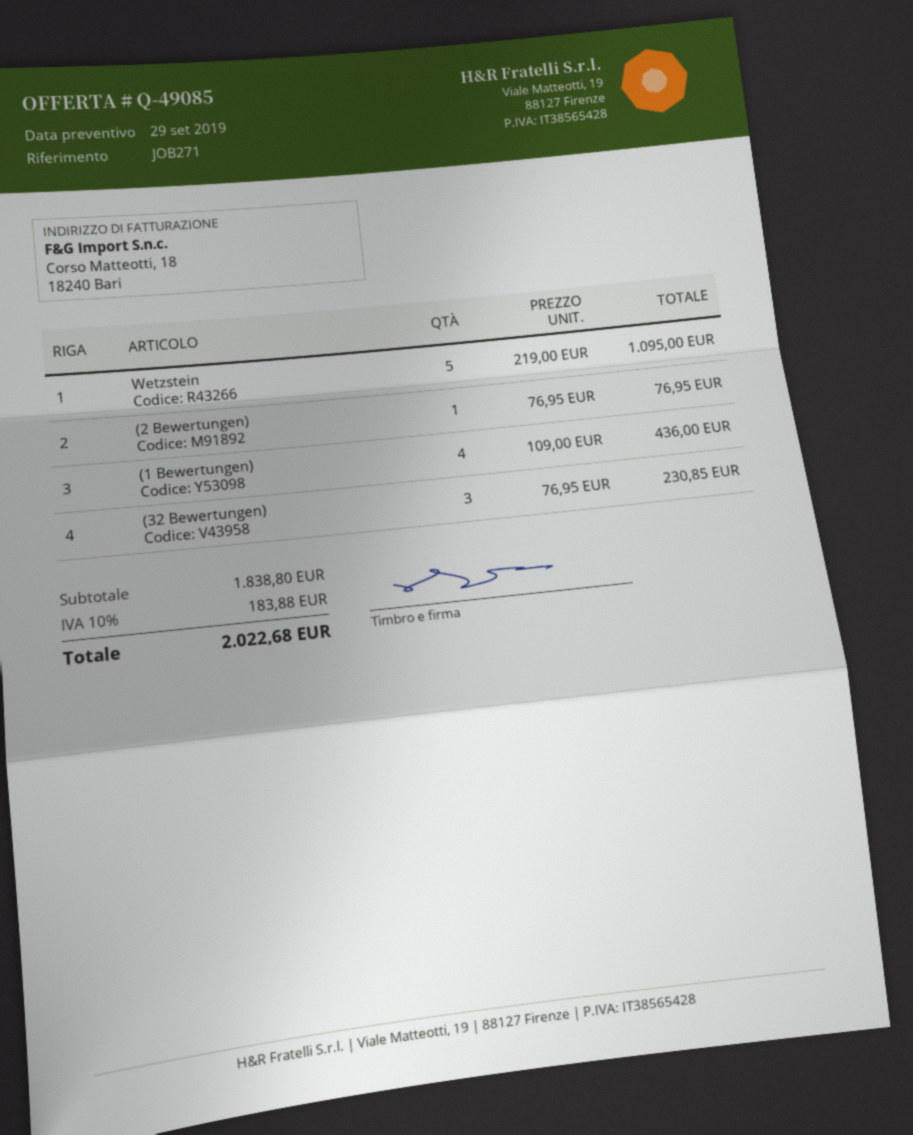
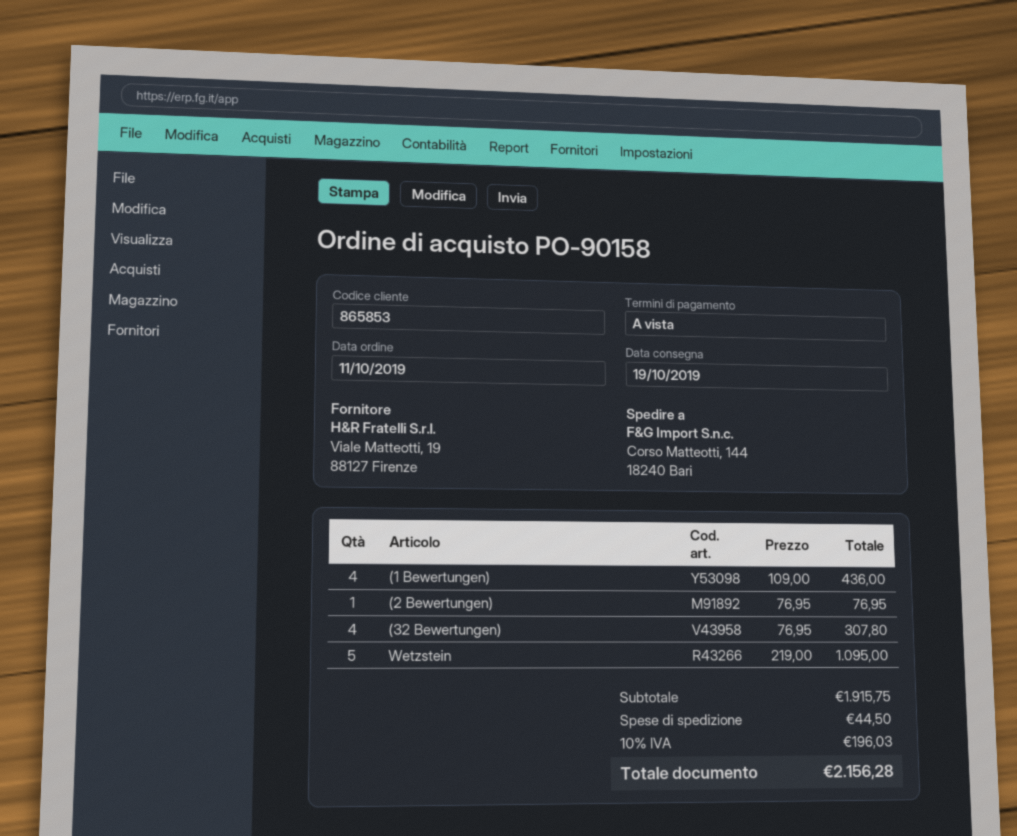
(32 Bewertungen): 3 x 76.95 = 230.85 -> 4 x 76.95 = 307.80
subtotal: 1838.80 -> 1915.75
shipping: none -> 44.50
tax: 10% = 183.88 -> 10% = 196.03
total: 2022.68 -> 2156.28

